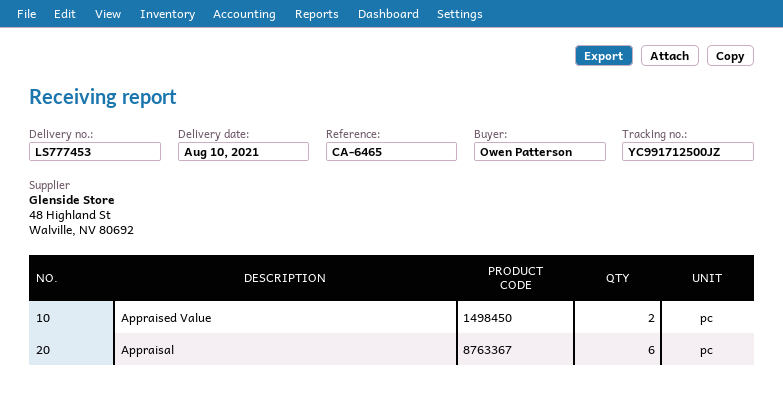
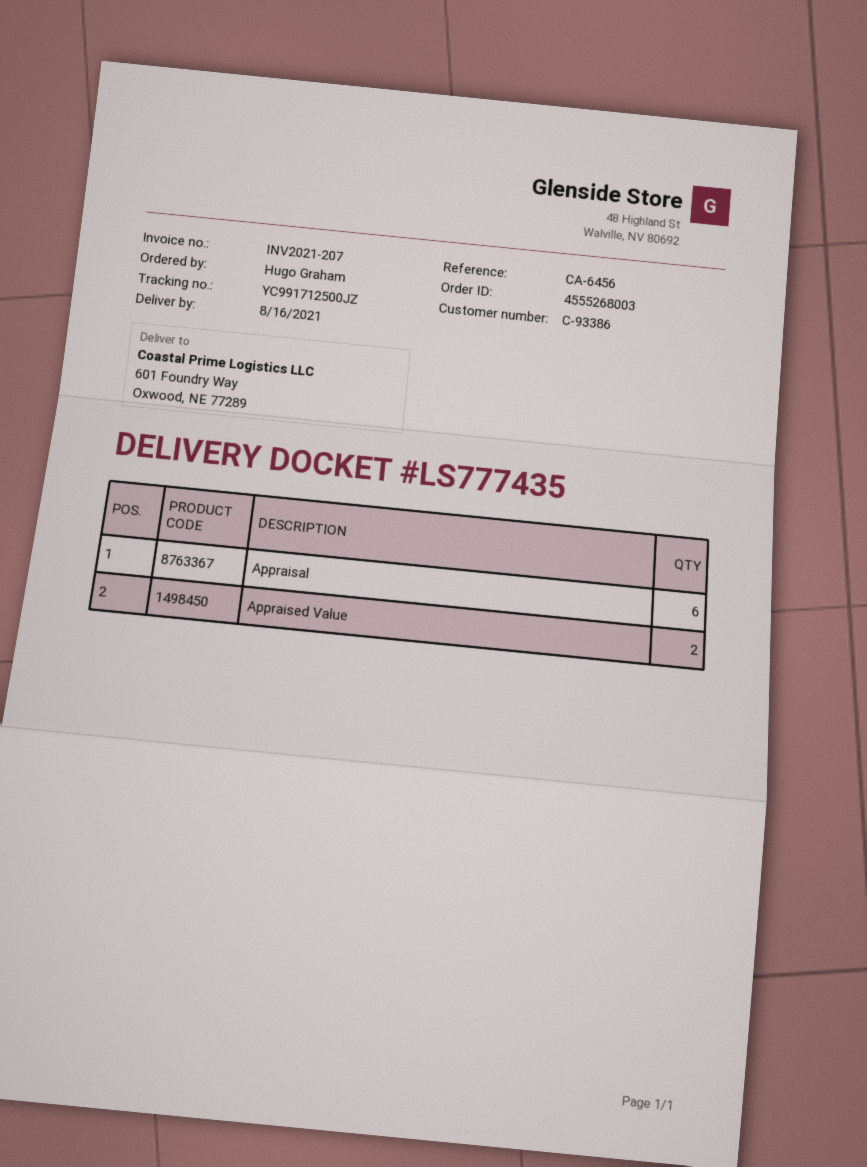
delivery note number: LS777453 -> LS777435
delivery date: 2021-08-10 -> 2021-08-16
reference: CA-6465 -> CA-6456
ordered by: Owen Patterson -> Hugo Graham

